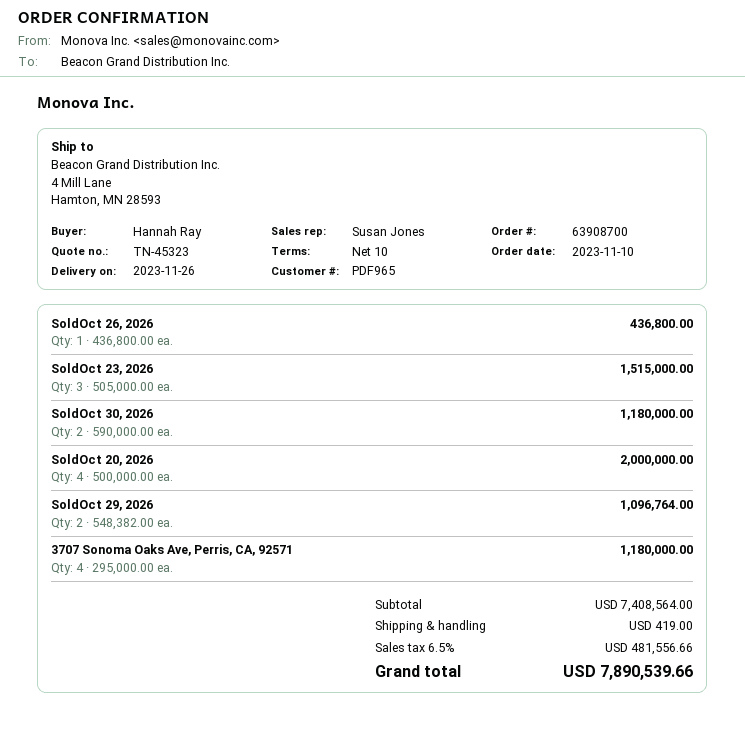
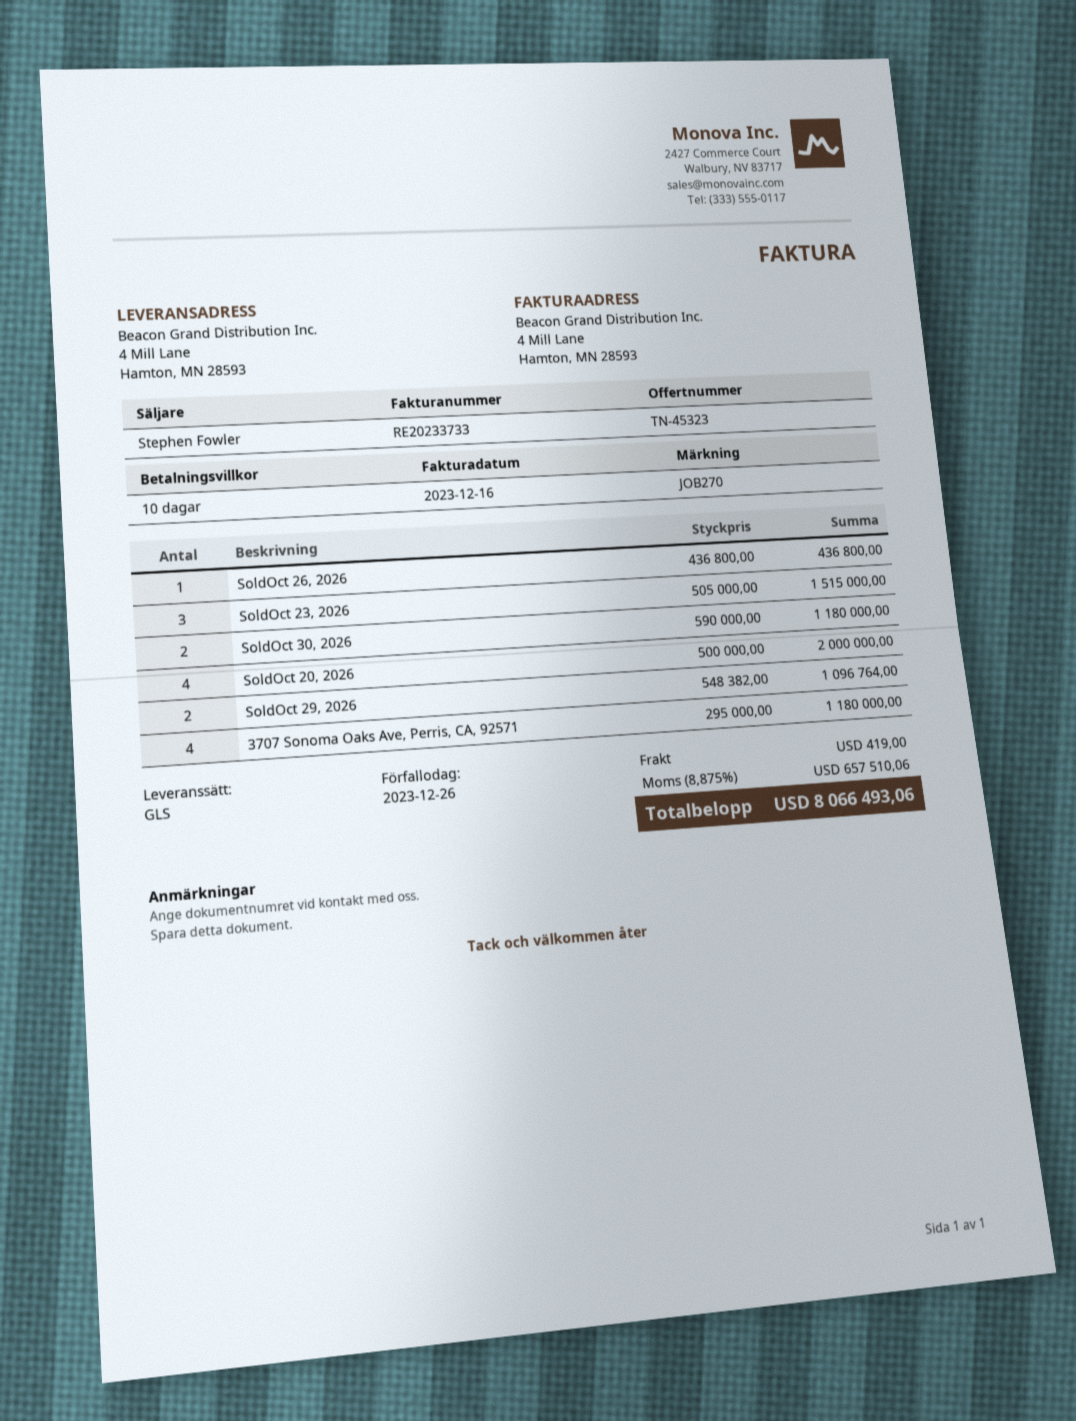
sales rep: Susan Jones -> Stephen Fowler
tax: 6.5% = 481556.66 -> 8.875% = 657510.06
total: 7890539.66 -> 8066493.06

